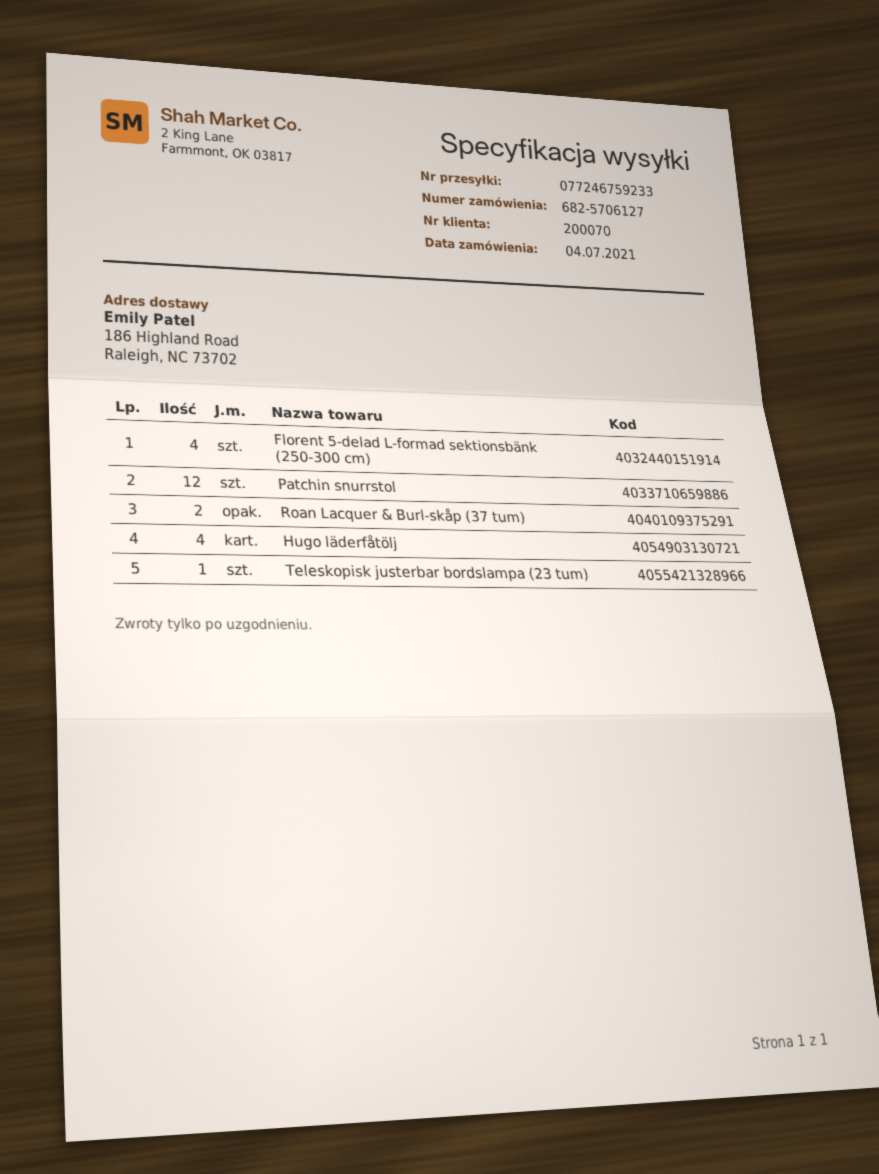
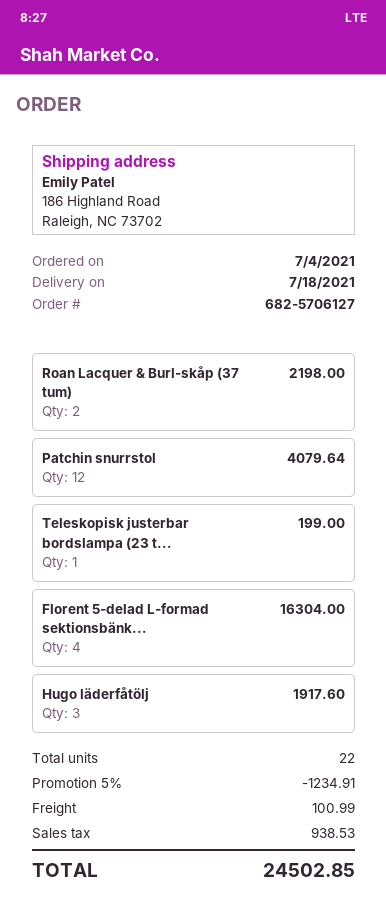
Hugo läderfåtölj: 4 -> 3

